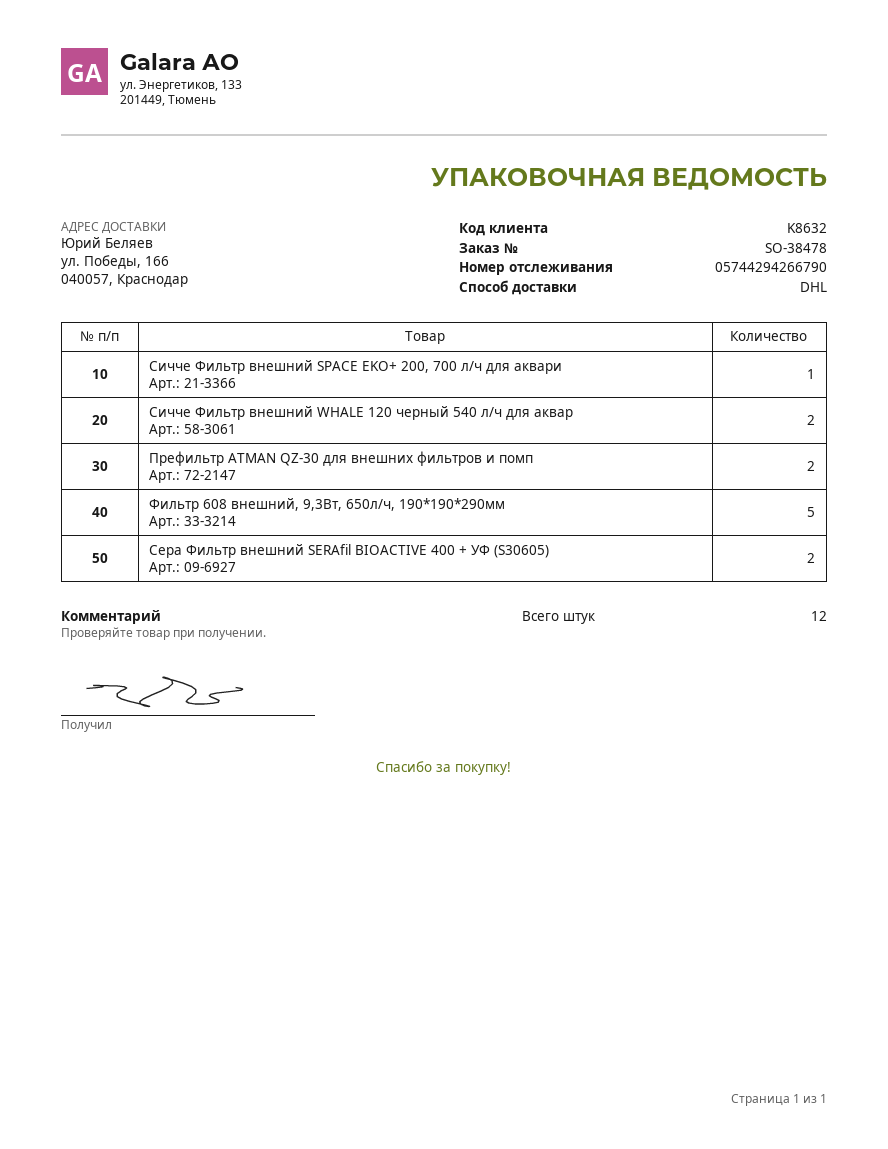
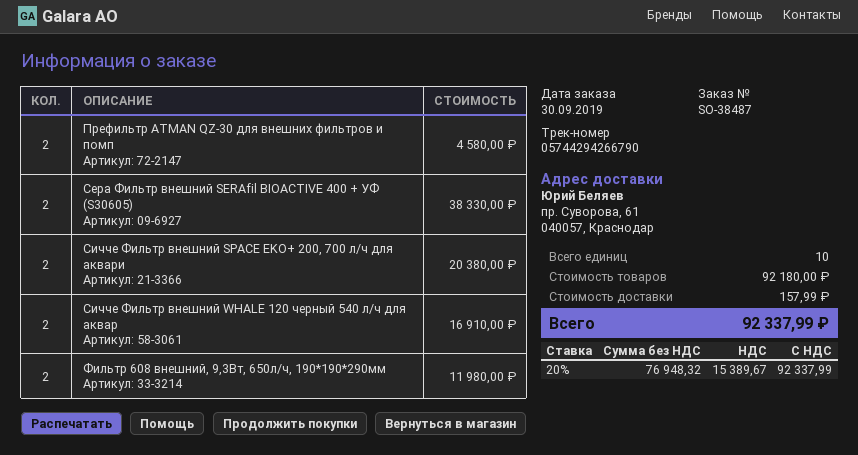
order number: SO-38478 -> SO-38487
ship to: ул. Победы, 166, 040057, Краснодар -> пр. Суворова, 61, 040057, Краснодар
Сичче Фильтр внешний SPACE EKO+ 200, 700 л/ч для аквари: 1 -> 2
Фильтр 608 внешний, 9,3Вт, 650л/ч, 190*190*290мм: 5 -> 2
total quantity: 12 -> 10

